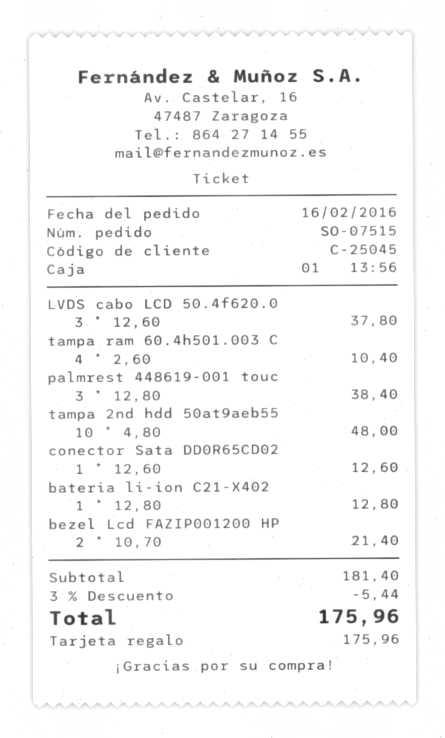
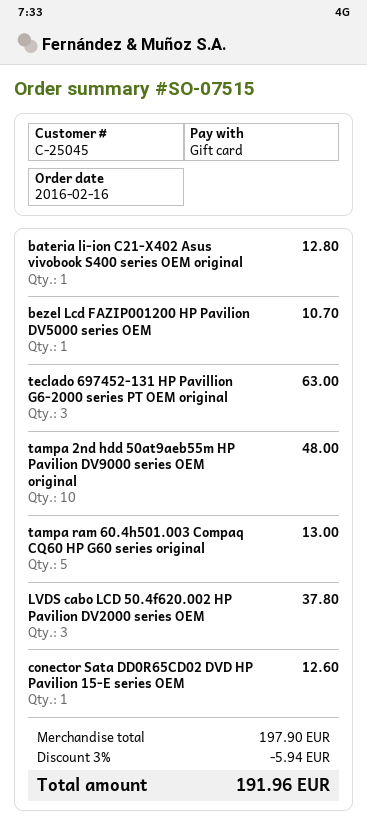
tampa ram 60.4h501.003 C: 4 for 10.40 -> 5 for 13.00
palmrest 448619-001 touc: 3 for 38.40 -> none
bezel Lcd FAZIP001200 HP: 2 for 21.40 -> 1 for 10.70
teclado 697452-131 HP Pavillion G6-2000 series PT OEM original: none -> 3 for 63.00
subtotal: 181.40 -> 197.90
discount: 3% = 5.44 -> 3% = 5.94
total: 175.96 -> 191.96

